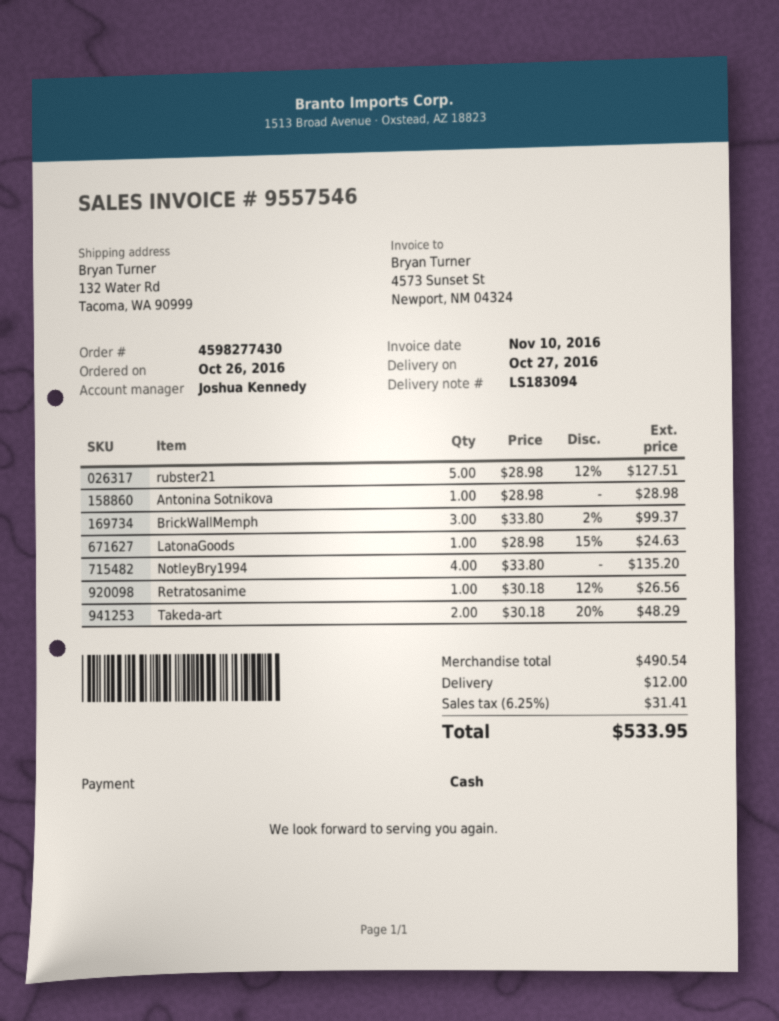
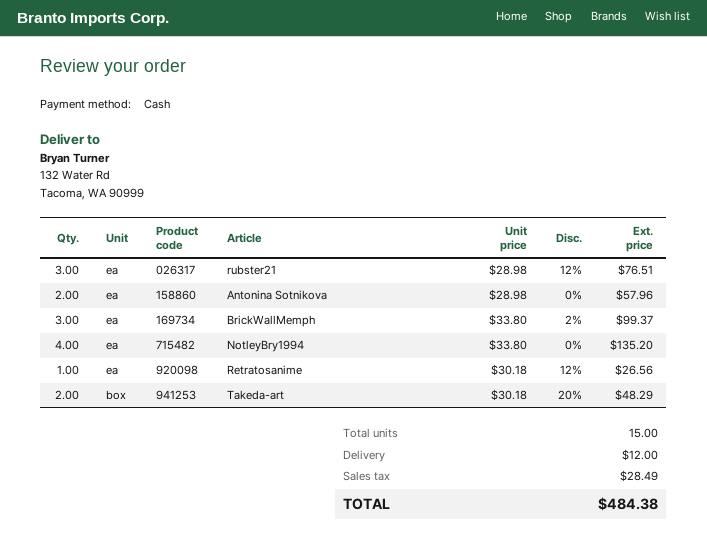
rubster21: 5 x 28.98 - 12% = 127.51 -> 3 x 28.98 - 12% = 76.51
Antonina Sotnikova: 1 x 28.98 = 28.98 -> 2 x 28.98 = 57.96
LatonaGoods: 1 x 28.98 - 15% = 24.63 -> none
tax: 31.41 -> 28.49
total: 533.95 -> 484.38

